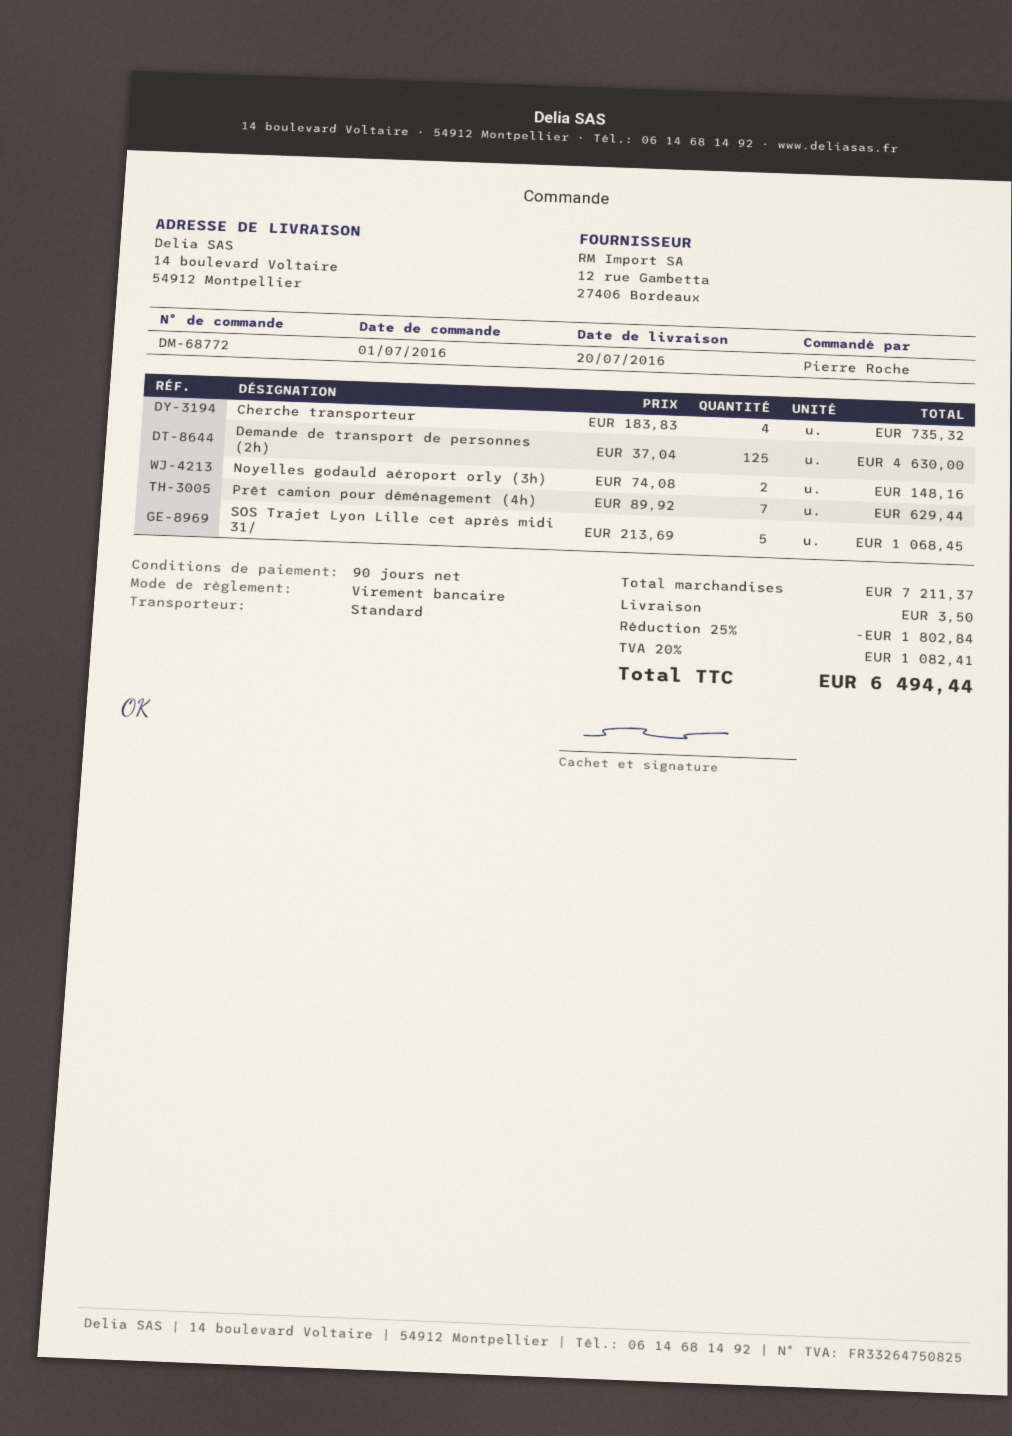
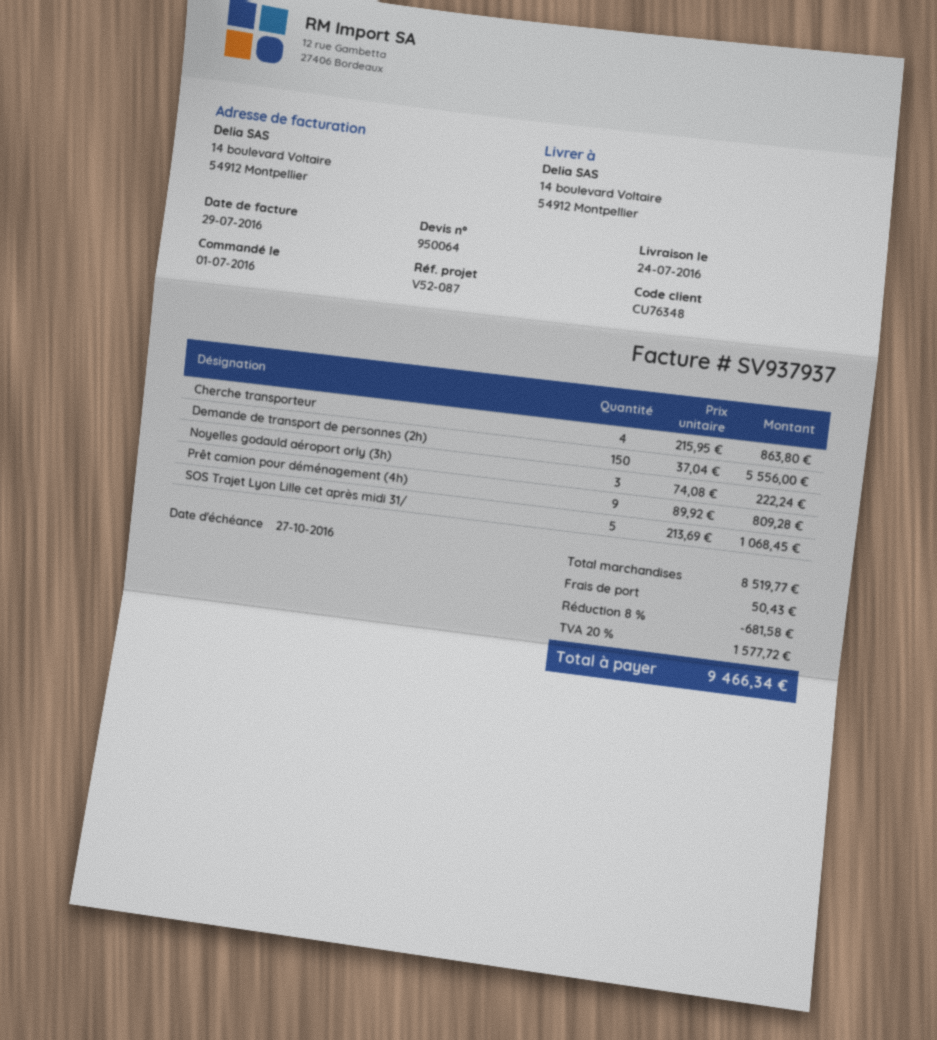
delivery date: 2016-07-20 -> 2016-07-24
Cherche transporteur: 4 x 183.83 = 735.32 -> 4 x 215.95 = 863.80
Demande de transport de personnes (2h): 125 x 37.04 = 4630.00 -> 150 x 37.04 = 5556.00
Noyelles godauld aéroport orly (3h): 2 x 74.08 = 148.16 -> 3 x 74.08 = 222.24
Prêt camion pour déménagement (4h): 7 x 89.92 = 629.44 -> 9 x 89.92 = 809.28
subtotal: 7211.37 -> 8519.77
discount: 25% = 1802.84 -> 8% = 681.58
shipping: 3.50 -> 50.43
tax: 20% = 1082.41 -> 20% = 1577.72
total: 6494.44 -> 9466.34

